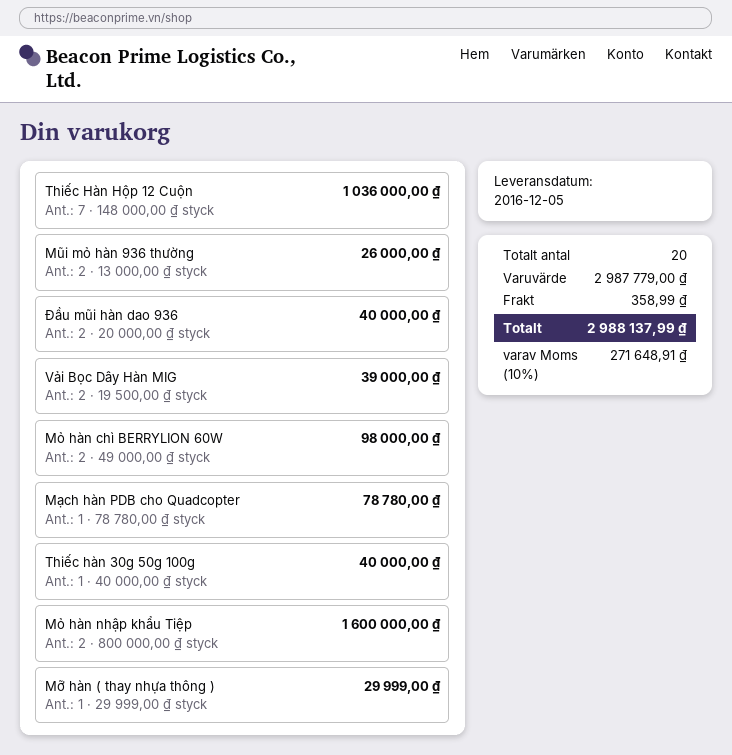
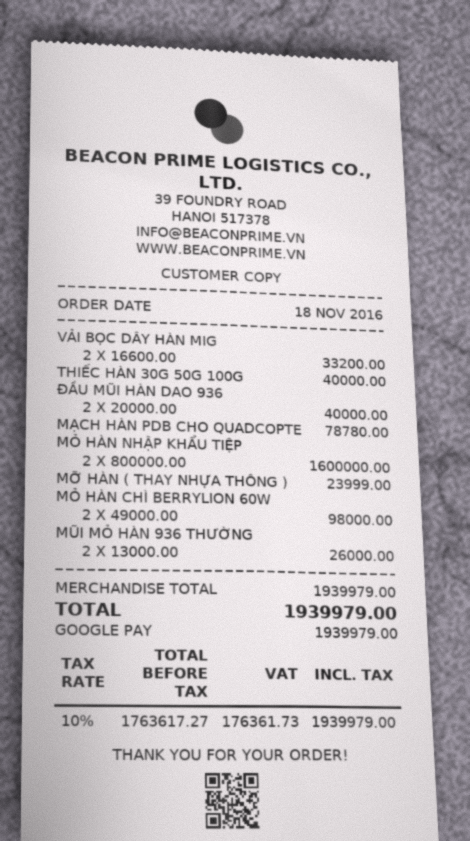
Thiếc Hàn Hộp 12 Cuộn: 7 x 148000.00 = 1036000.00 -> none
Vải Bọc Dây Hàn MIG: 2 x 19500.00 = 39000.00 -> 2 x 16600.00 = 33200.00
Mỡ hàn ( thay nhựa thông ): 1 x 29999.00 = 29999.00 -> 1 x 23999.00 = 23999.00
subtotal: 2987779.00 -> 1939979.00
shipping: 358.99 -> none
tax: 10% = 271648.91 -> 10% = 176361.73
total: 2988137.99 -> 1939979.00

